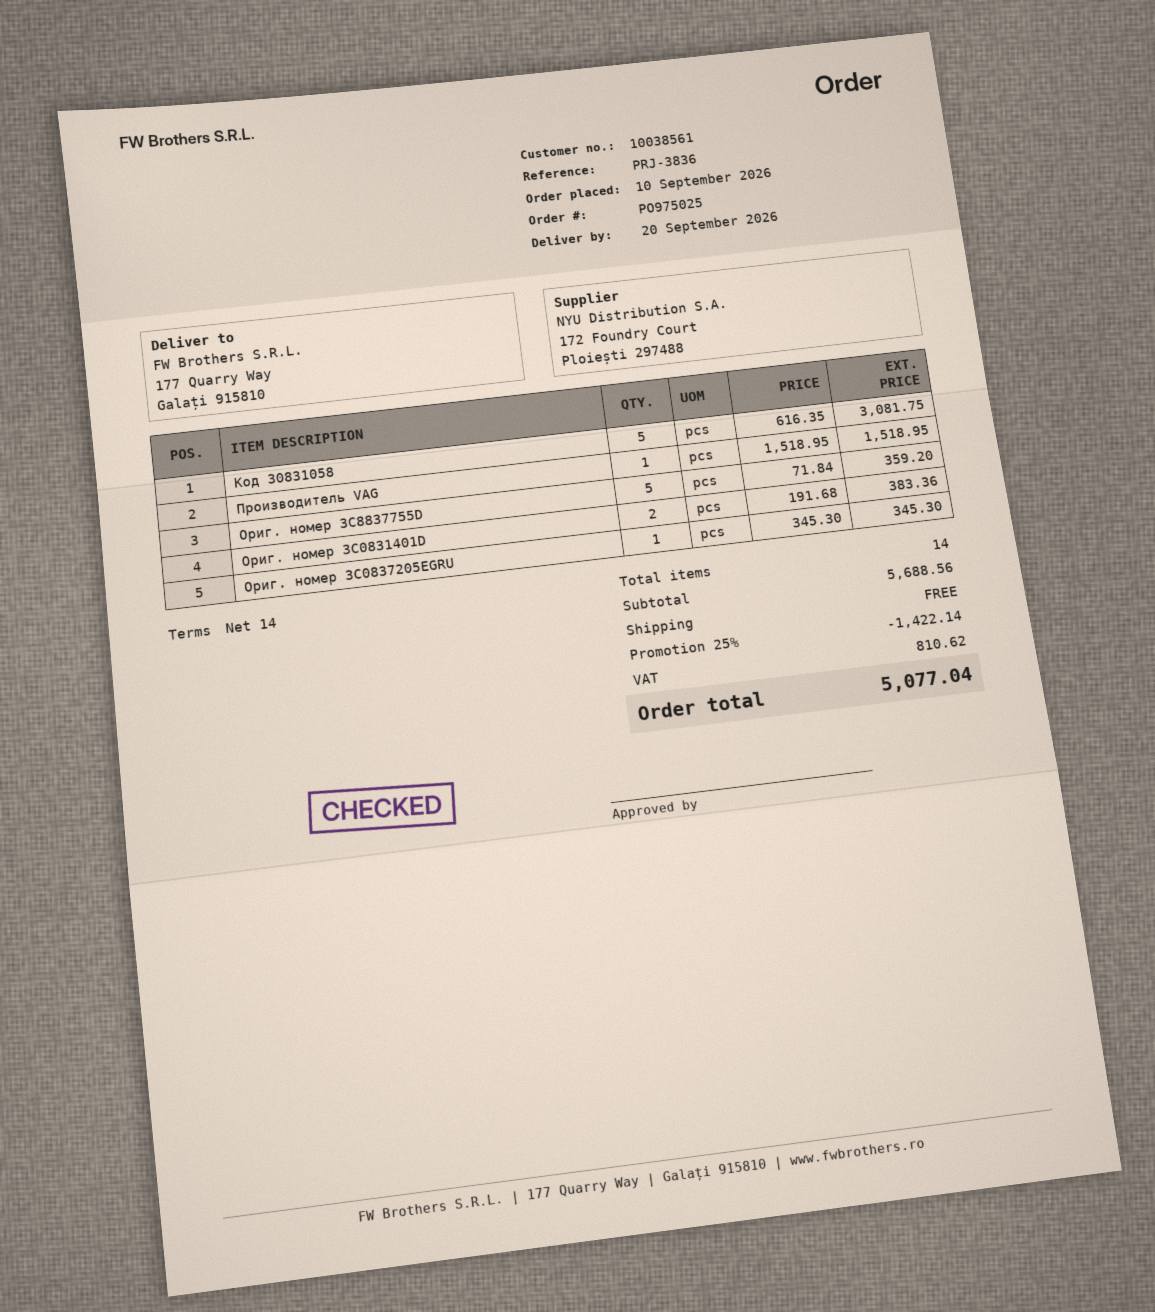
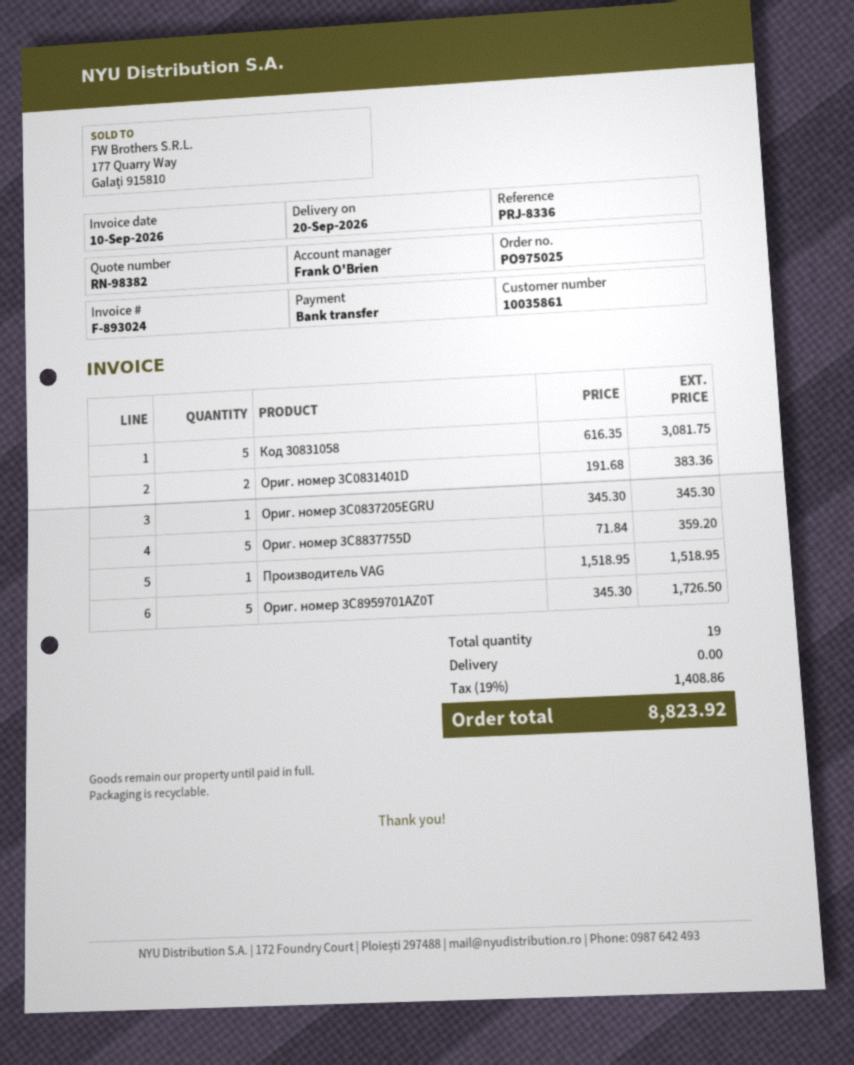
customer number: 10038561 -> 10035861
reference: PRJ-3836 -> PRJ-8336
Ориг. номер 3C8959701AZ0T: none -> 5 x 345.30 = 1726.50
total quantity: 14 -> 19
discount: 25% = 1422.14 -> none
tax: 810.62 -> 1408.86
total: 5077.04 -> 8823.92

